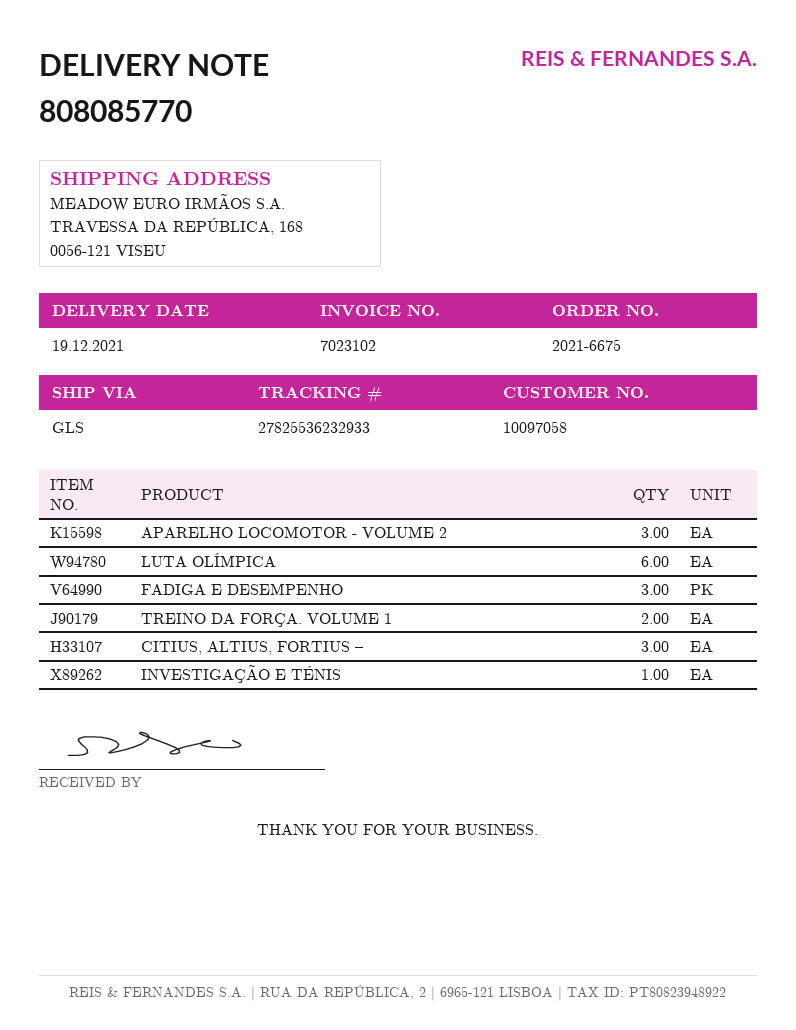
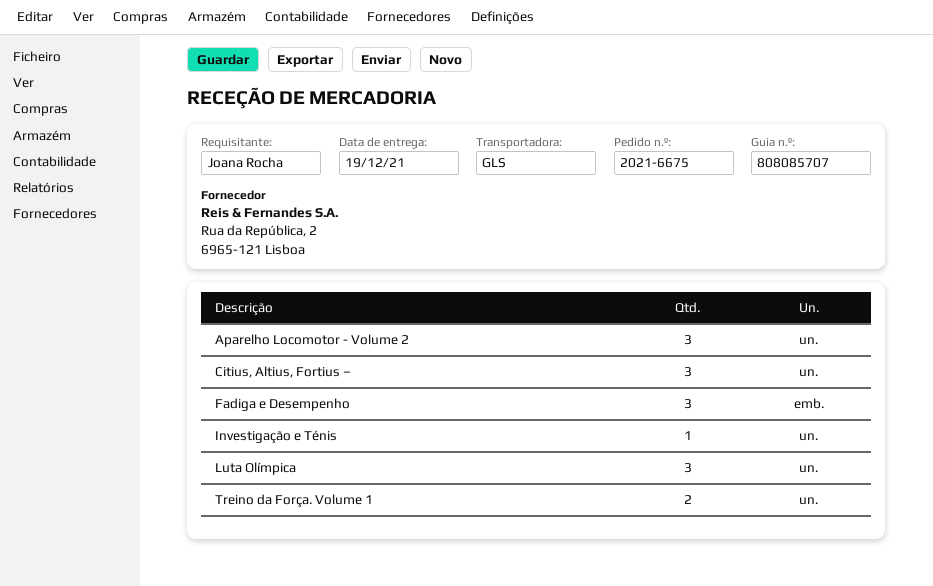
delivery note number: 808085770 -> 808085707
LUTA OLÍMPICA: 6 -> 3

